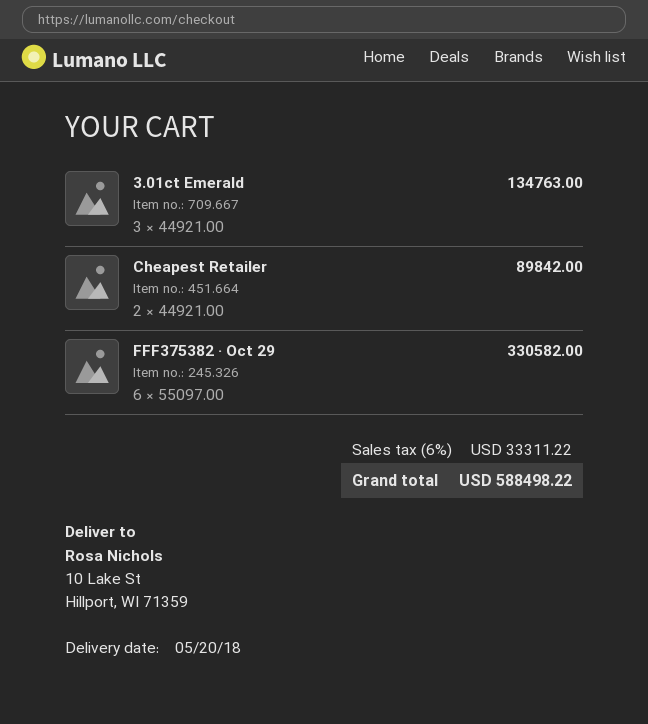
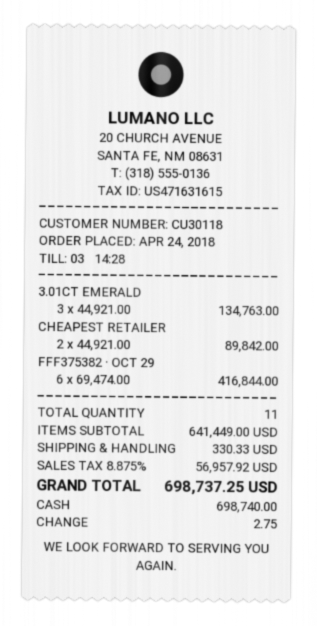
FFF375382 · Oct 29: 6 x 55097.00 = 330582.00 -> 6 x 69474.00 = 416844.00
shipping: none -> 330.33
tax: 6% = 33311.22 -> 8.875% = 56957.92
total: 588498.22 -> 698737.25

